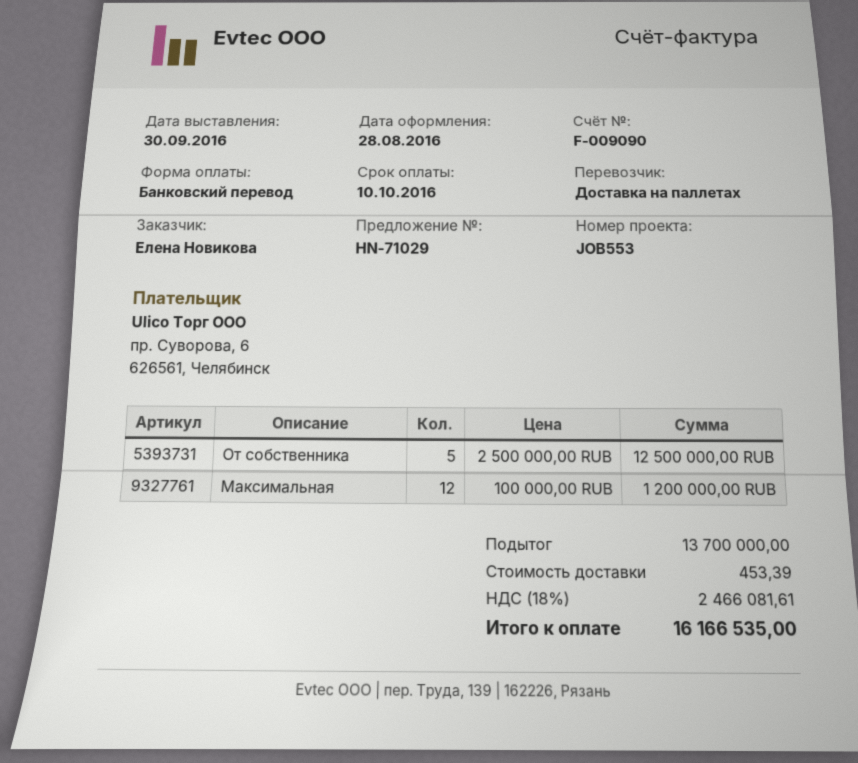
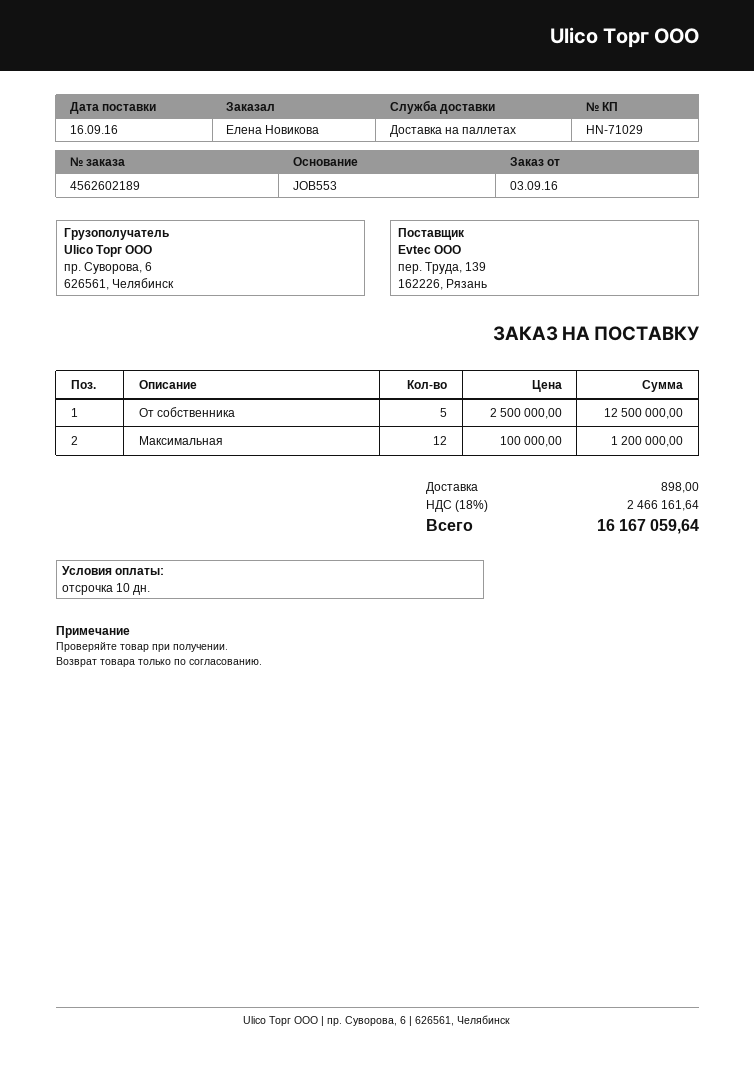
order date: 2016-08-28 -> 2016-09-03
shipping: 453.39 -> 898.00
tax: 18% = 2466081.61 -> 18% = 2466161.64
total: 16166535.00 -> 16167059.64

